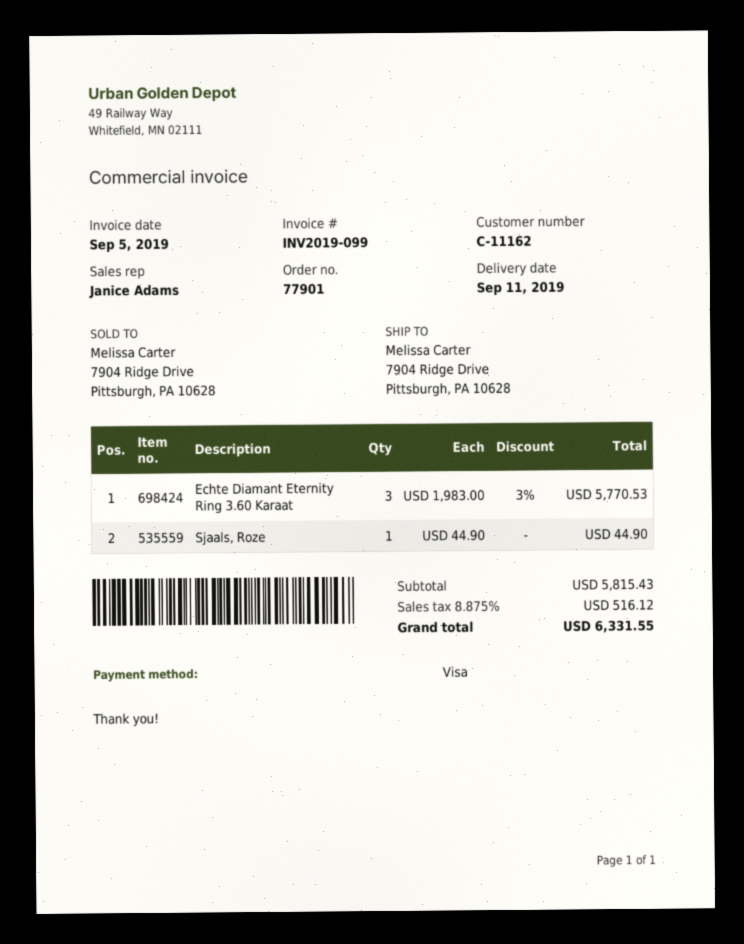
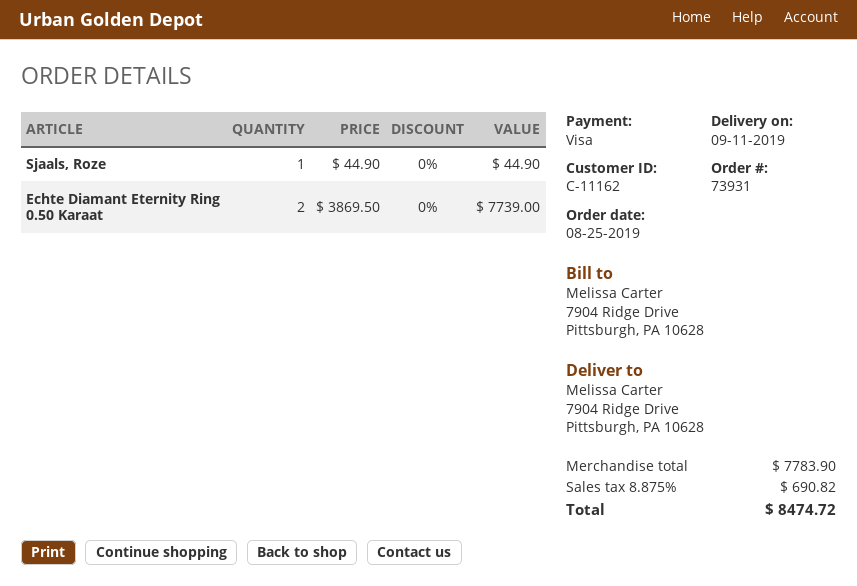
order number: 77901 -> 73931
Echte Diamant Eternity Ring 3.60 Karaat: 3 x 1983.00 - 3% = 5770.53 -> none
Echte Diamant Eternity Ring 0.50 Karaat: none -> 2 x 3869.50 = 7739.00
subtotal: 5815.43 -> 7783.90
tax: 8.875% = 516.12 -> 8.875% = 690.82
total: 6331.55 -> 8474.72

